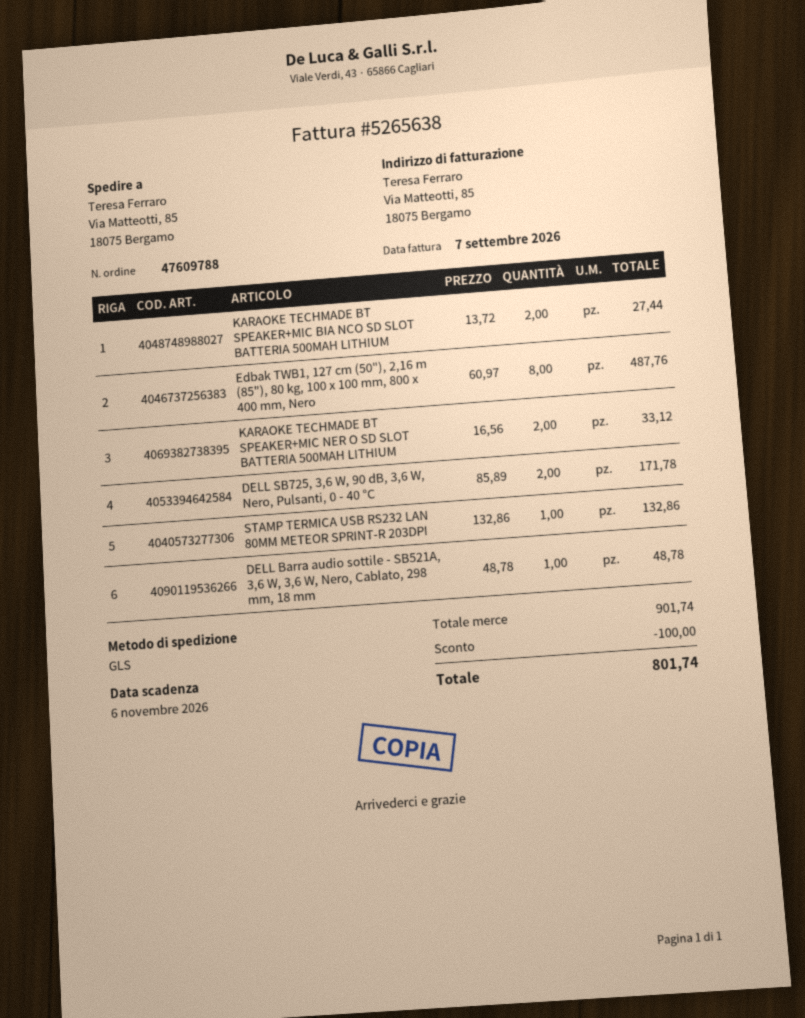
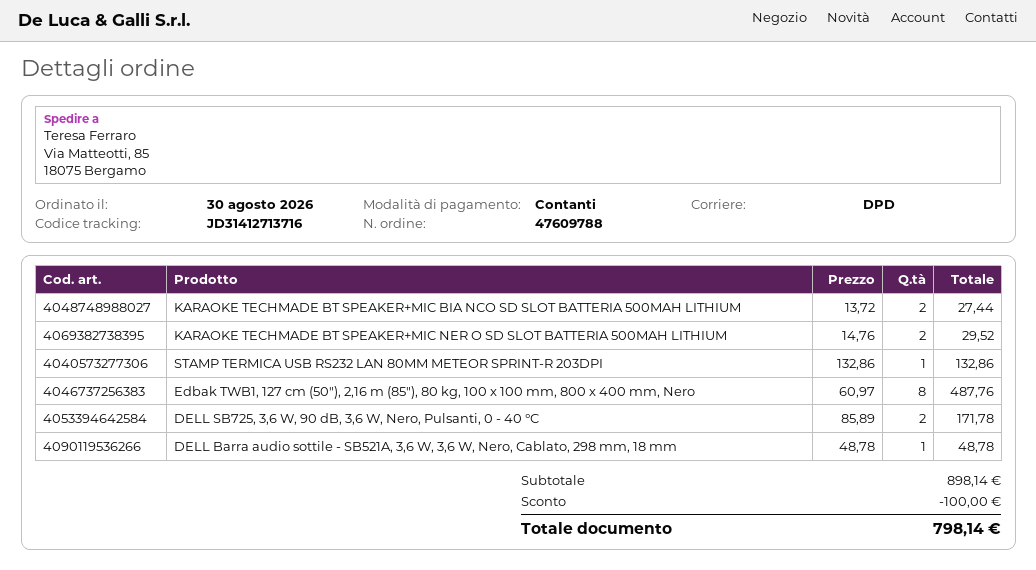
shipping method: GLS -> DPD
KARAOKE TECHMADE BT SPEAKER+MIC NER O SD SLOT BATTERIA 500MAH LITHIUM: 2 x 16.56 = 33.12 -> 2 x 14.76 = 29.52
subtotal: 901.74 -> 898.14
total: 801.74 -> 798.14

